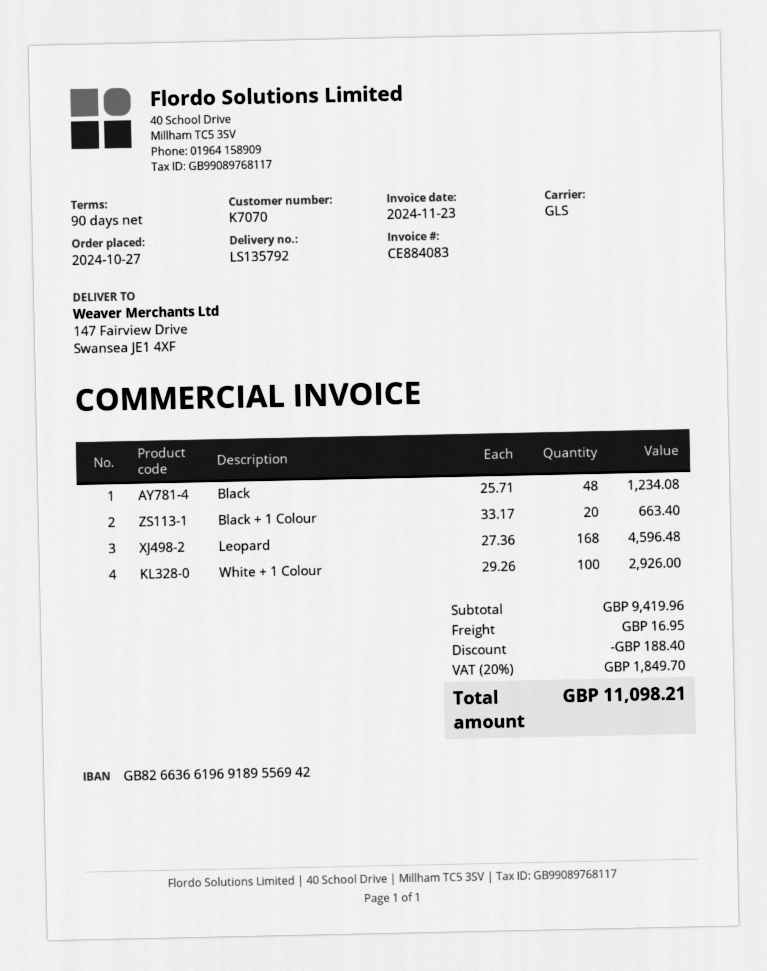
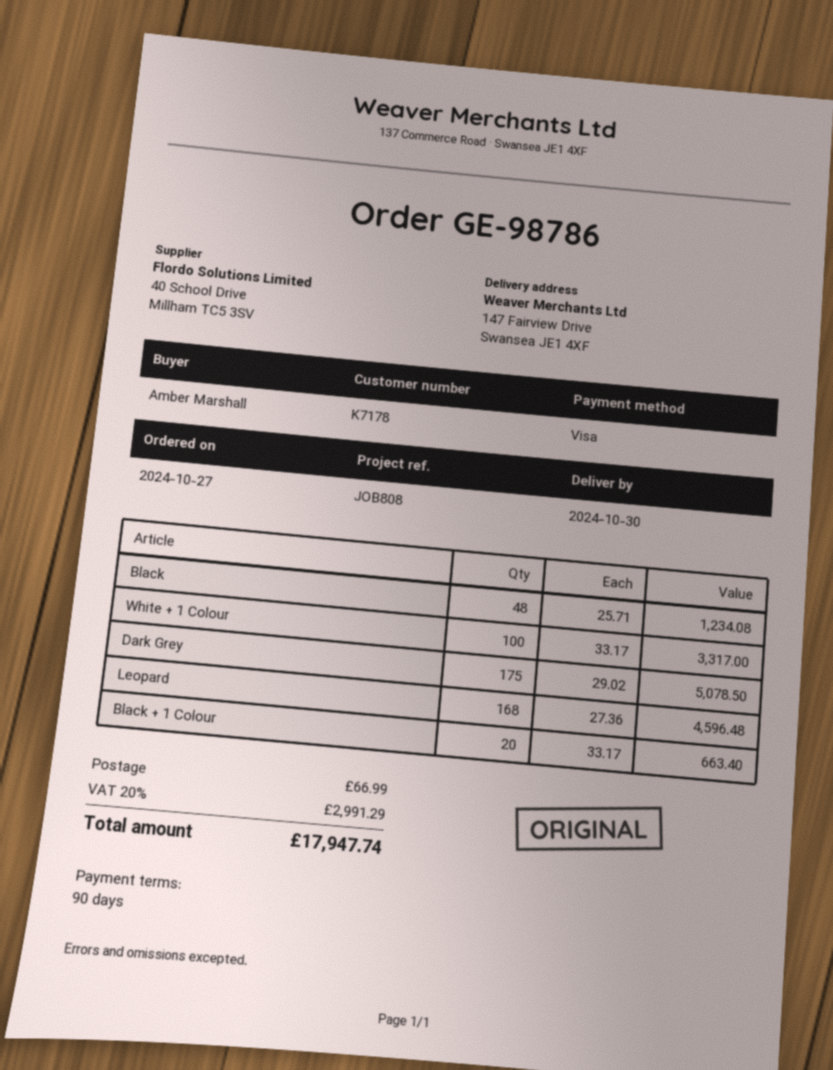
customer number: K7070 -> K7178
White + 1 Colour: 100 x 29.26 = 2926.00 -> 100 x 33.17 = 3317.00
Dark Grey: none -> 175 x 29.02 = 5078.50
discount: 188.40 -> none
shipping: 16.95 -> 66.99
tax: 20% = 1849.70 -> 20% = 2991.29
total: 11098.21 -> 17947.74

